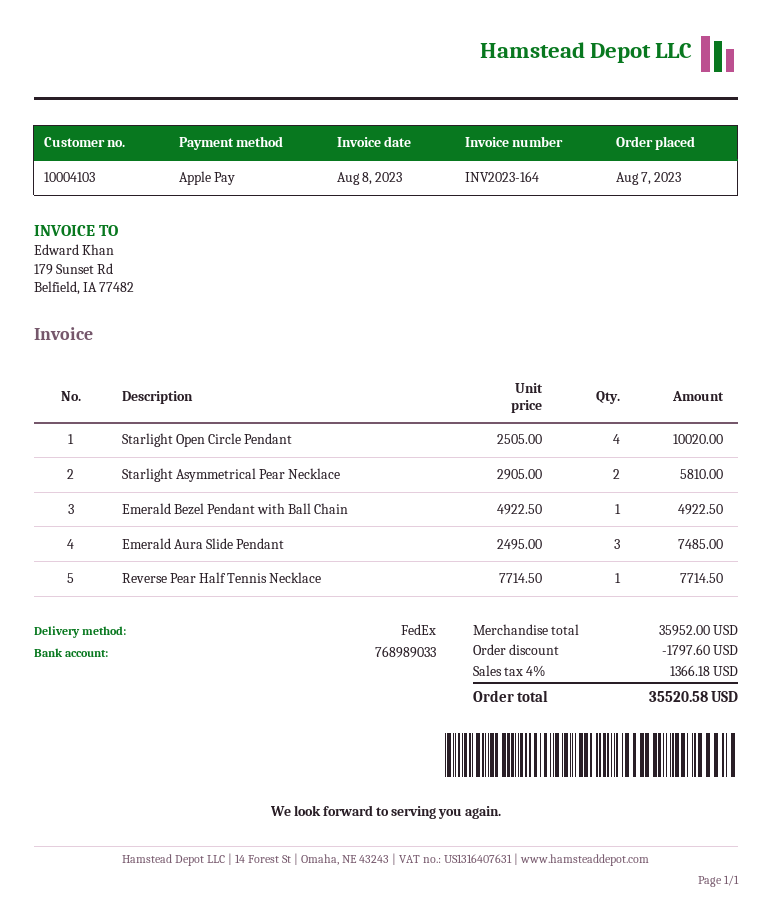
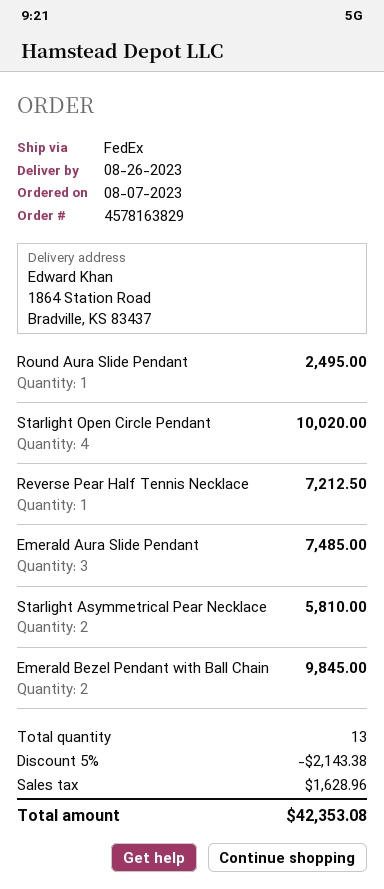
Emerald Bezel Pendant with Ball Chain: 1 for 4922.50 -> 2 for 9845.00
Reverse Pear Half Tennis Necklace: 1 for 7714.50 -> 1 for 7212.50
Round Aura Slide Pendant: none -> 1 for 2495.00
discount: 1797.60 -> 2143.38
tax: 1366.18 -> 1628.96
total: 35520.58 -> 42353.08

